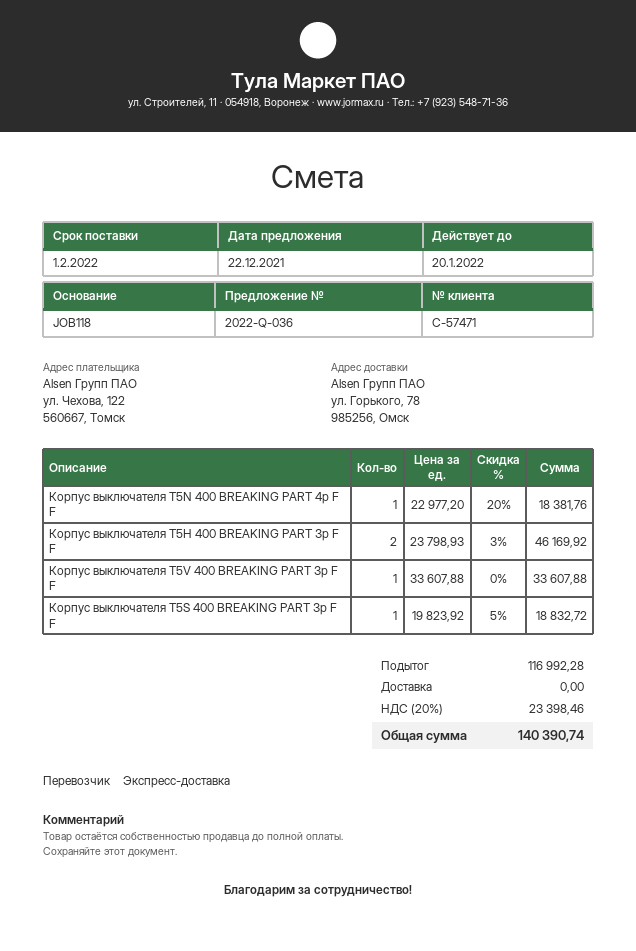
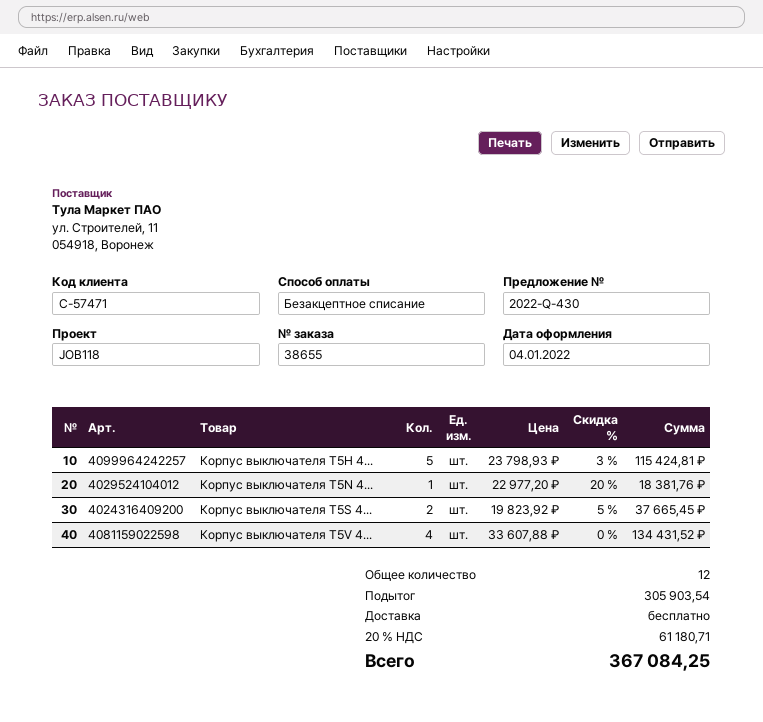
quote number: 2022-Q-036 -> 2022-Q-430
Корпус выключателя T5H 400 BREAKING PART 3p F F: 2 x 23798.93 - 3% = 46169.92 -> 5 x 23798.93 - 3% = 115424.81
Корпус выключателя T5V 400 BREAKING PART 3p F F: 1 x 33607.88 = 33607.88 -> 4 x 33607.88 = 134431.52
Корпус выключателя T5S 400 BREAKING PART 3p F F: 1 x 19823.92 - 5% = 18832.72 -> 2 x 19823.92 - 5% = 37665.45
subtotal: 116992.28 -> 305903.54
tax: 20% = 23398.46 -> 20% = 61180.71
total: 140390.74 -> 367084.25

